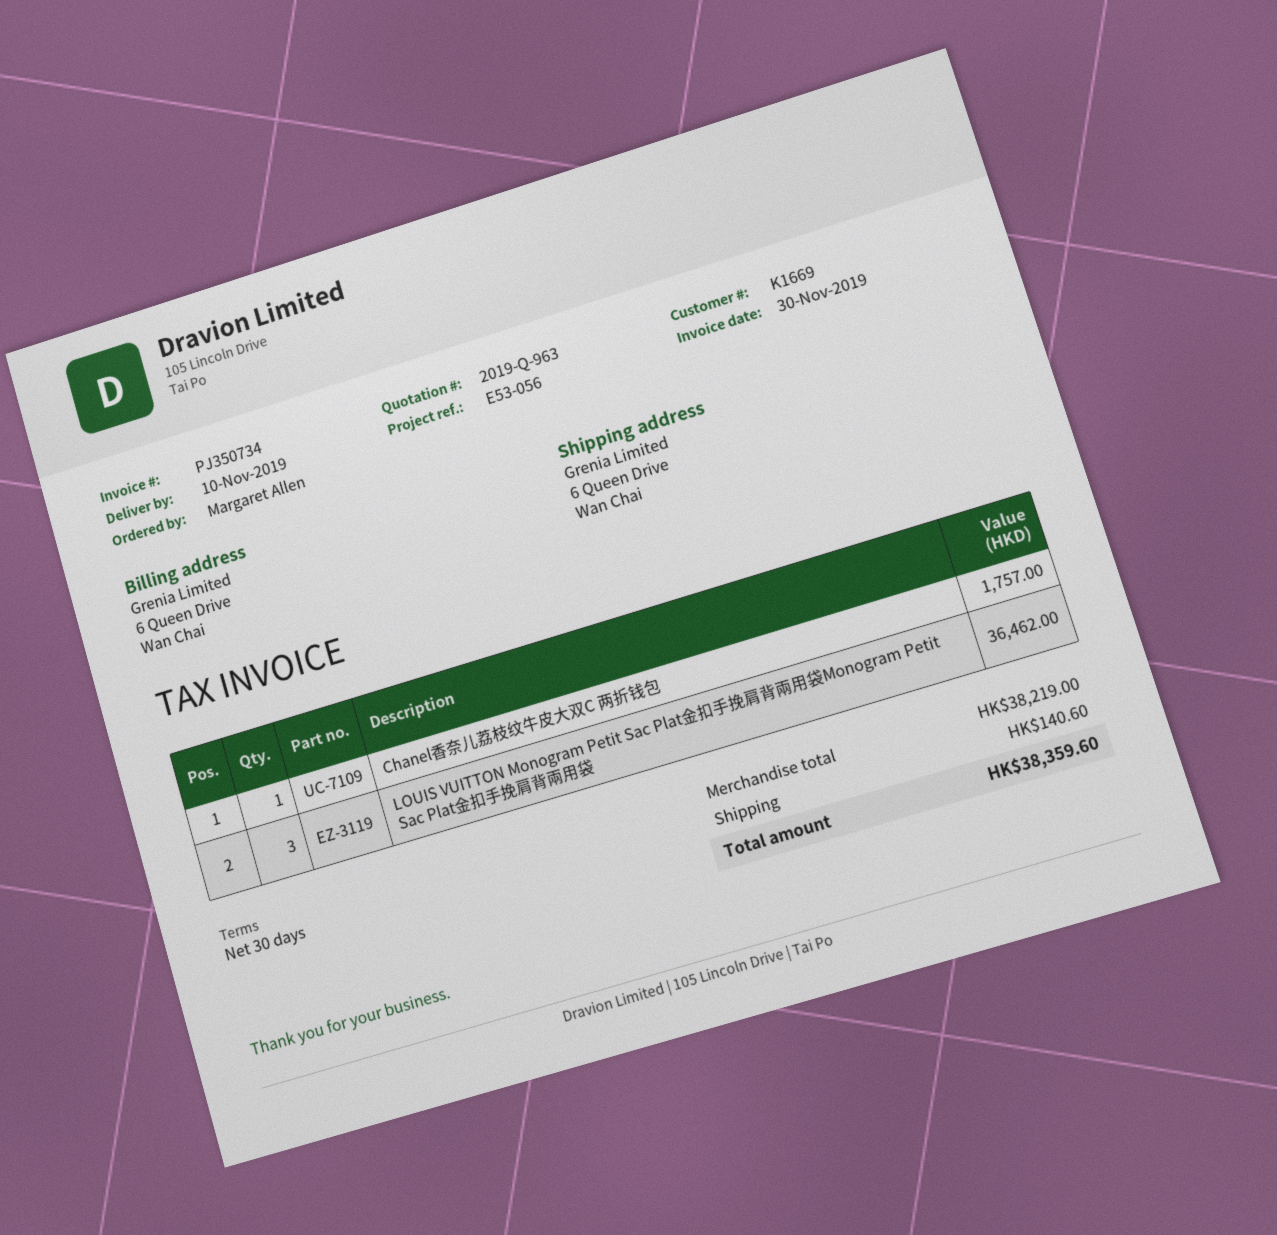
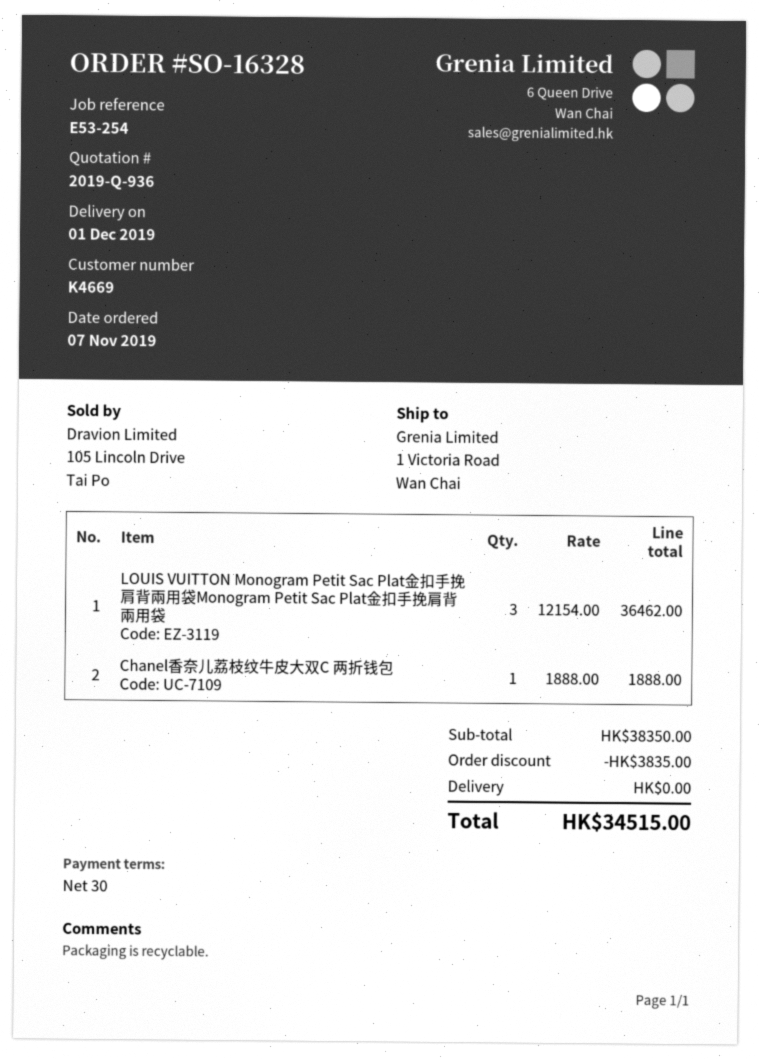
quote number: 2019-Q-963 -> 2019-Q-936
delivery date: 2019-11-10 -> 2019-12-01
customer number: K1669 -> K4669
reference: E53-056 -> E53-254
ship to: 6 Queen Drive, Wan Chai -> 1 Victoria Road, Wan Chai
Chanel香奈儿荔枝纹牛皮大双C 两折钱包: 1 for 1757.00 -> 1 for 1888.00
subtotal: 38219.00 -> 38350.00
discount: none -> 3835.00
shipping: 140.60 -> 0.00
total: 38359.60 -> 34515.00

